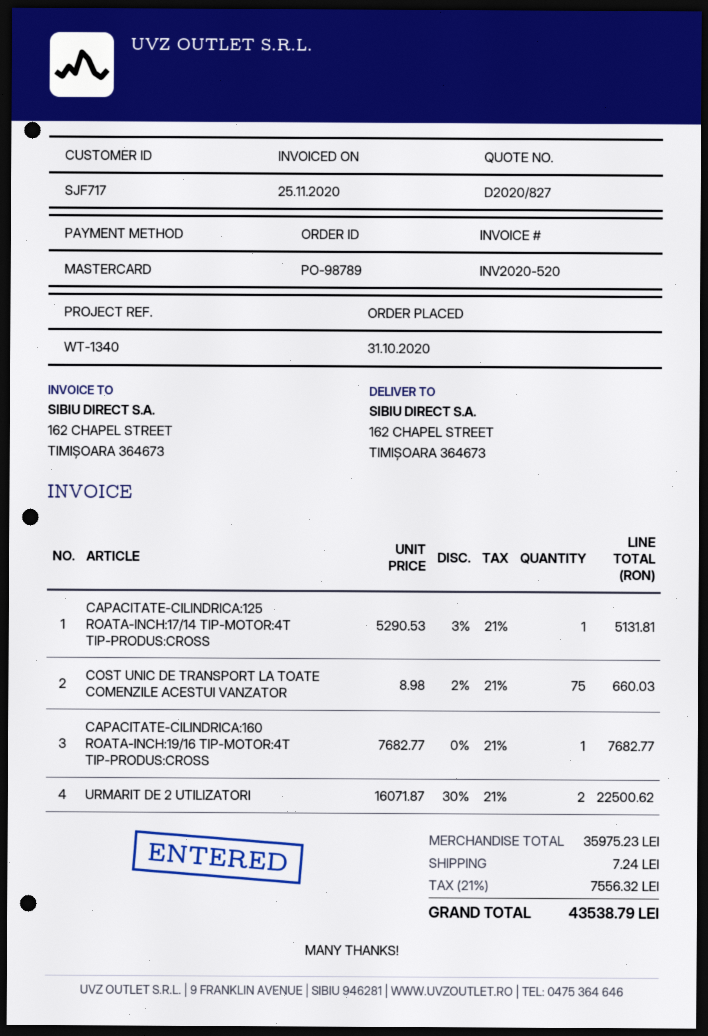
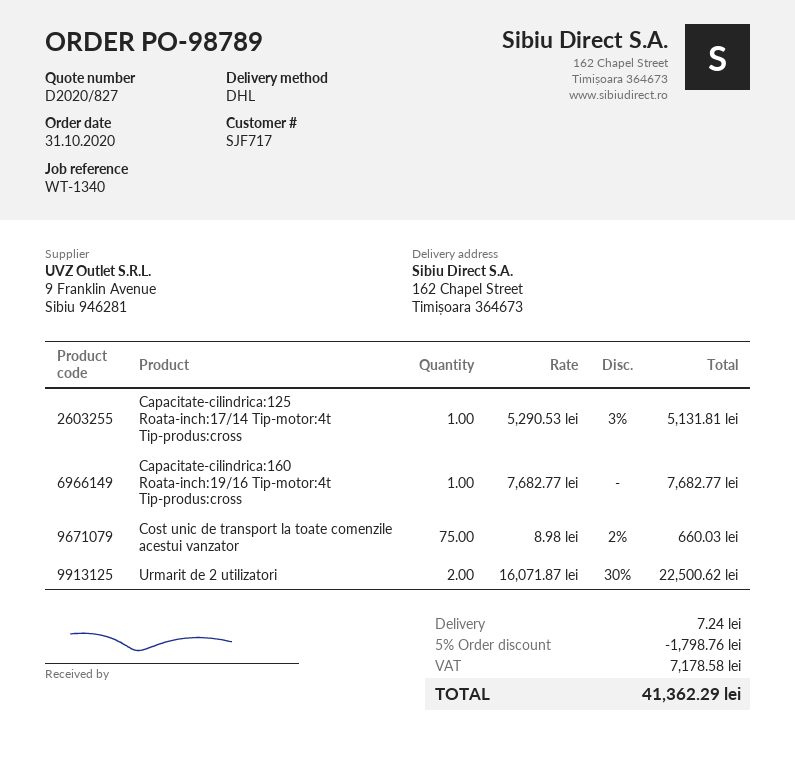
discount: none -> 5% = 1798.76
tax: 7556.32 -> 7178.58
total: 43538.79 -> 41362.29

